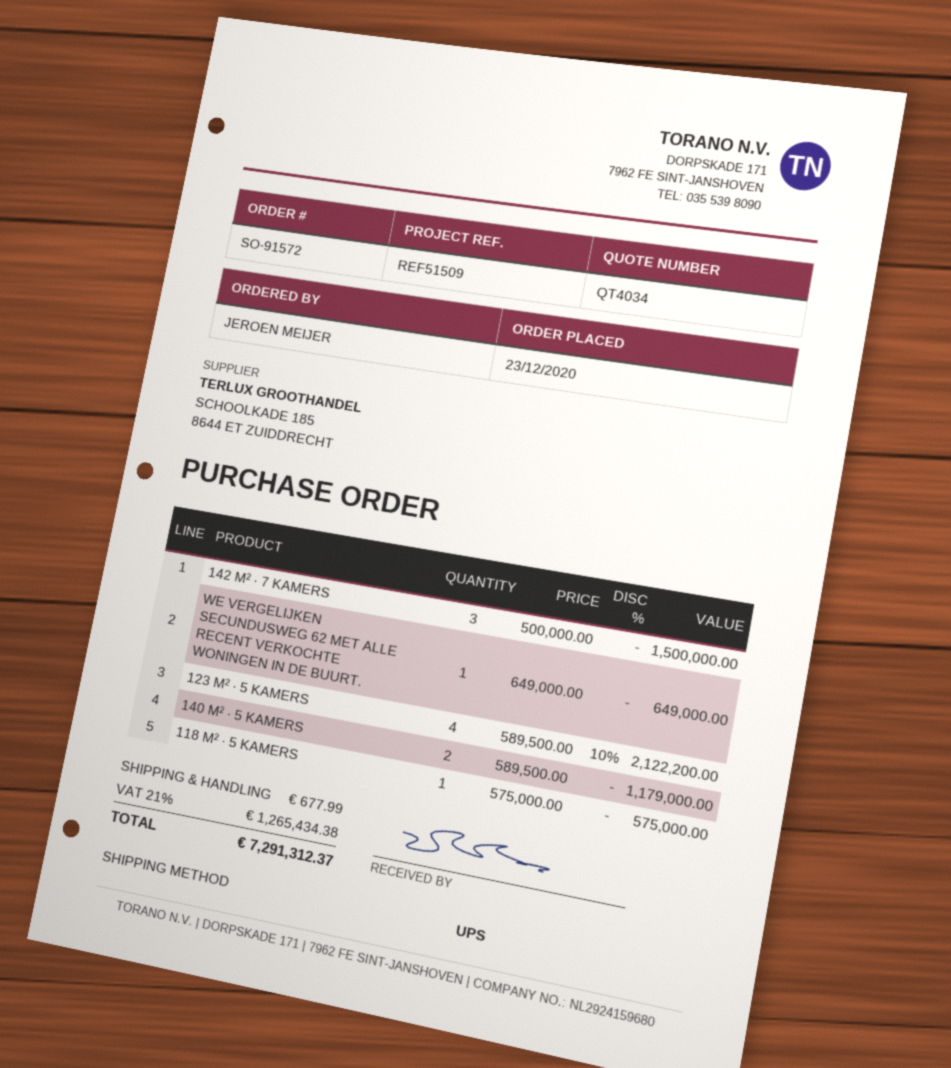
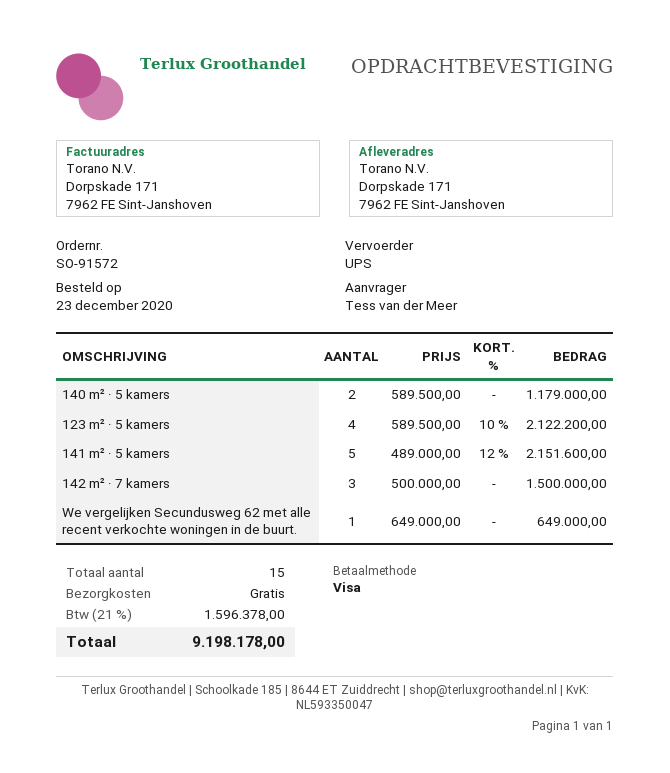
ordered by: JEROEN MEIJER -> Tess van der Meer
118 M² · 5 KAMERS: 1 x 575000.00 = 575000.00 -> none
141 m² · 5 kamers: none -> 5 x 489000.00 - 12% = 2151600.00
shipping: 677.99 -> 0.00
tax: 21% = 1265434.38 -> 21% = 1596378.00
total: 7291312.37 -> 9198178.00

